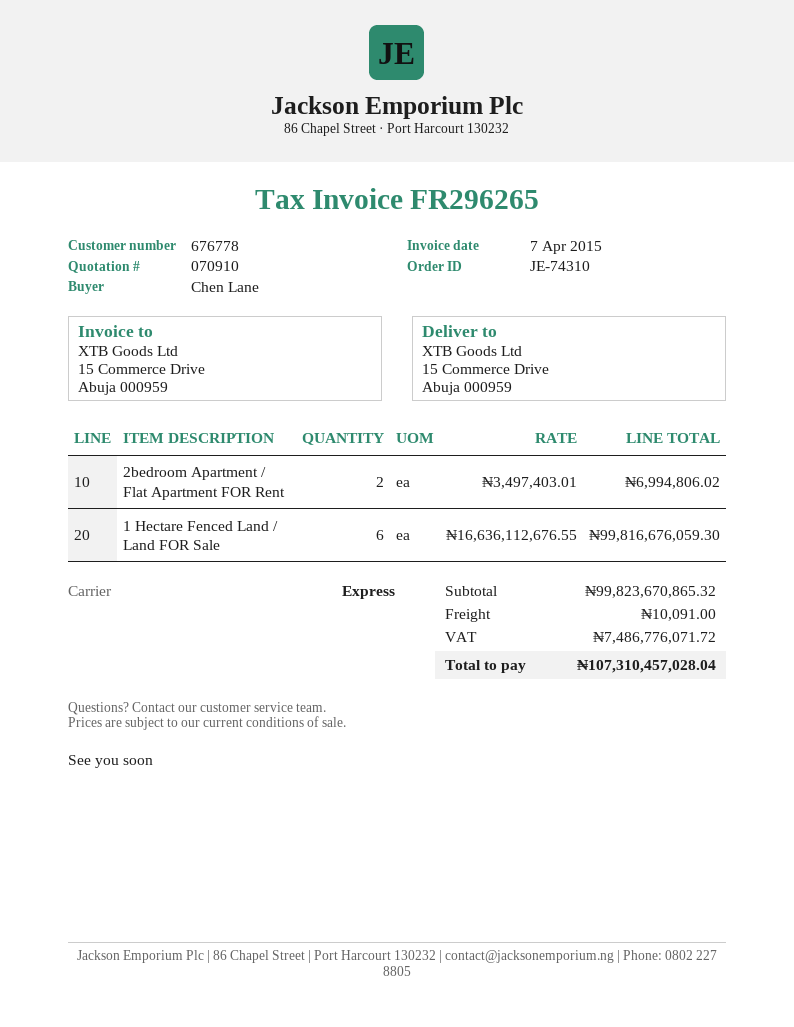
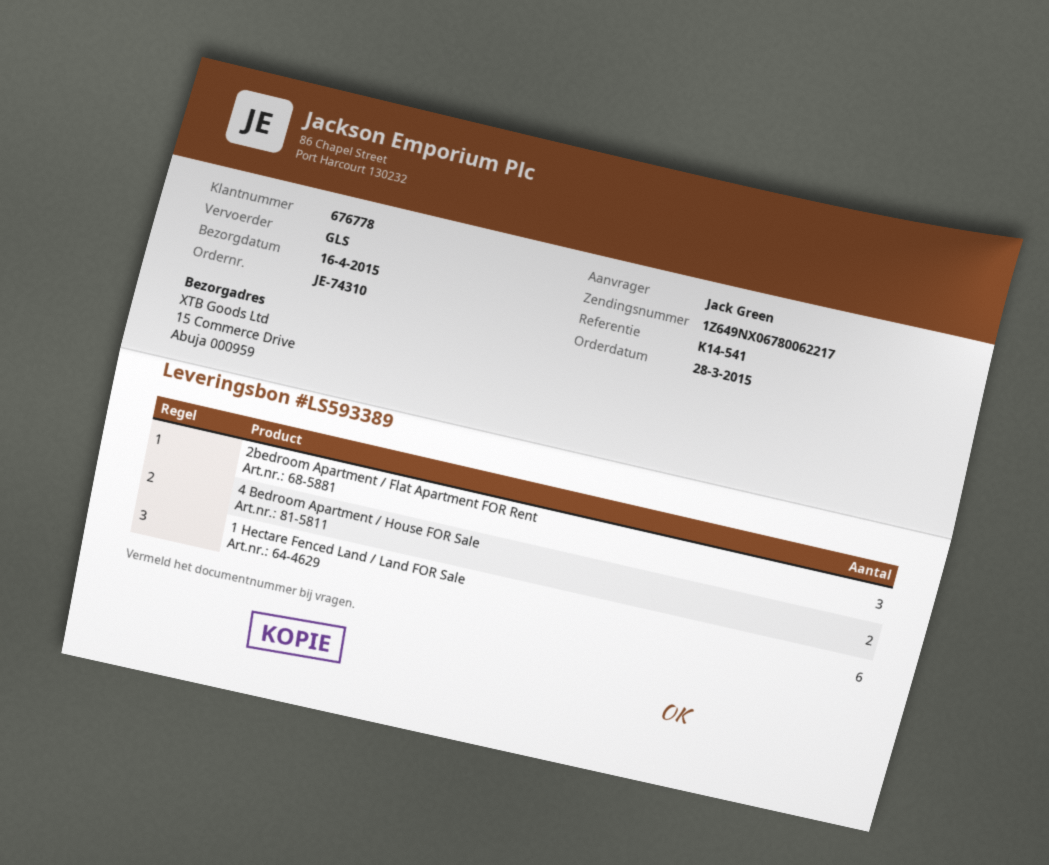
ordered by: Chen Lane -> Jack Green
shipping method: express -> GLS
2bedroom Apartment / Flat Apartment FOR Rent: 2 -> 3
4 Bedroom Apartment / House FOR Sale: none -> 2

